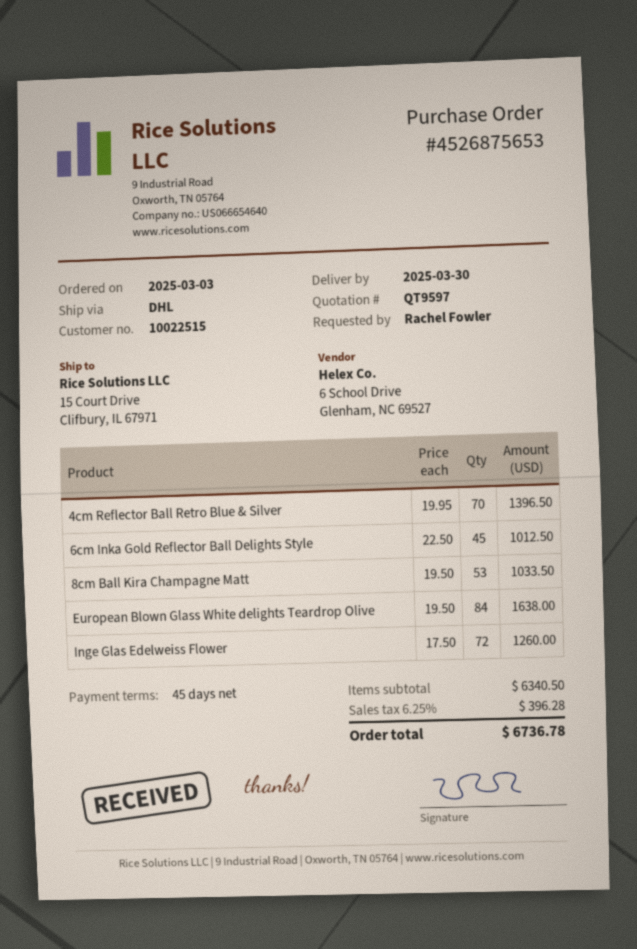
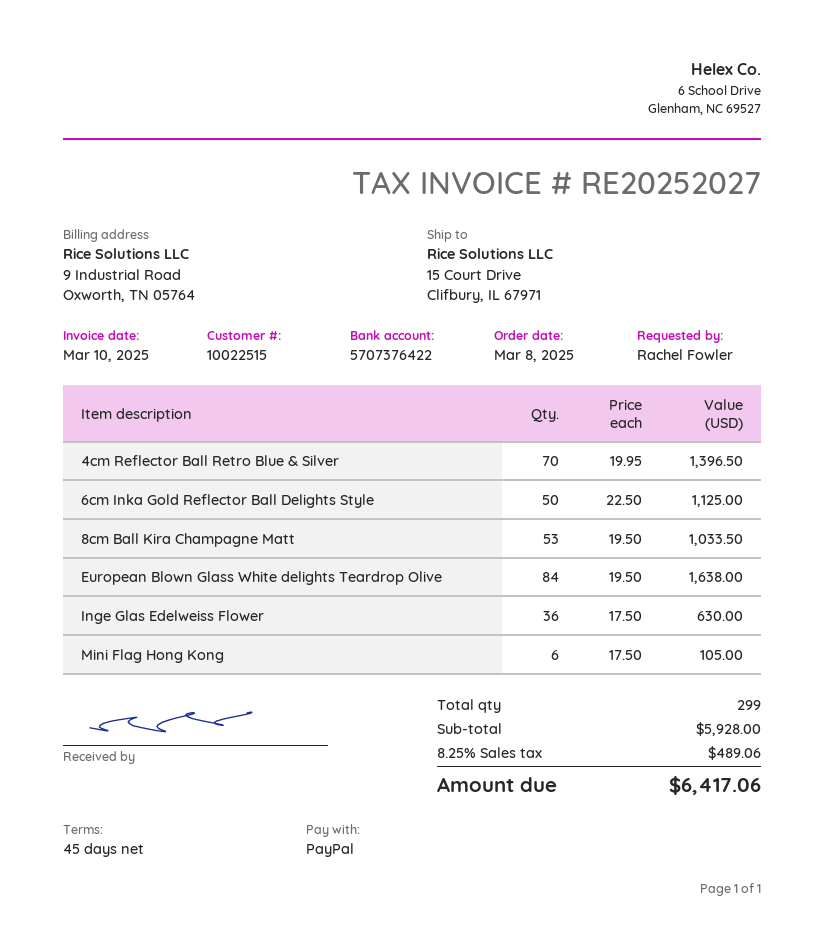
order date: 2025-03-03 -> 2025-03-08
6cm Inka Gold Reflector Ball Delights Style: 45 x 22.50 = 1012.50 -> 50 x 22.50 = 1125.00
Inge Glas Edelweiss Flower: 72 x 17.50 = 1260.00 -> 36 x 17.50 = 630.00
Mini Flag Hong Kong: none -> 6 x 17.50 = 105.00
subtotal: 6340.50 -> 5928.00
tax: 6.25% = 396.28 -> 8.25% = 489.06
total: 6736.78 -> 6417.06

